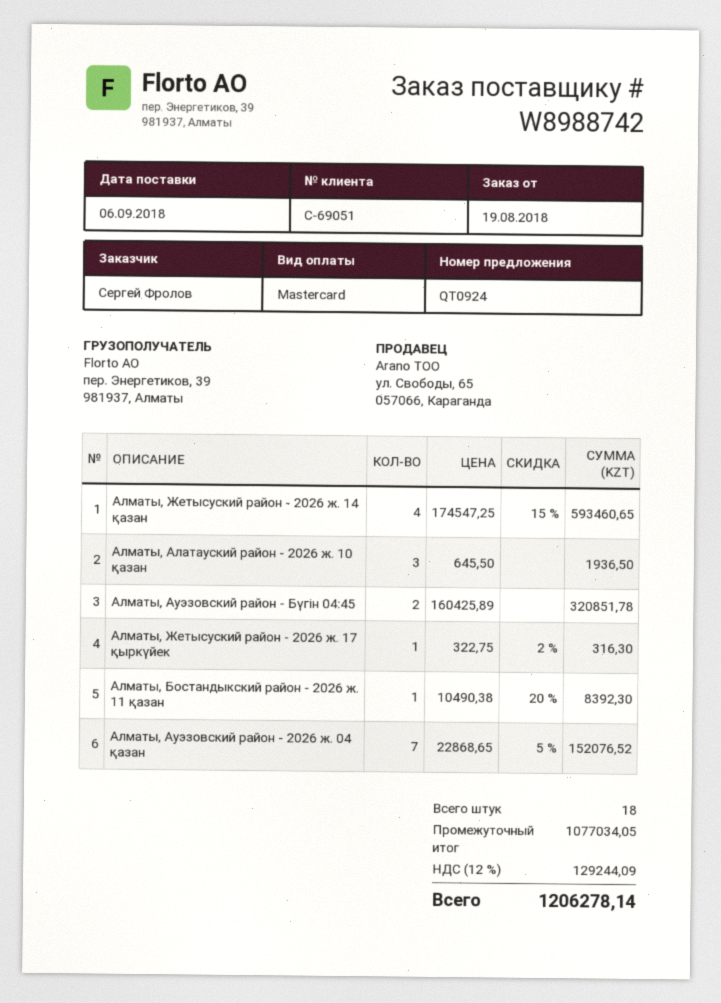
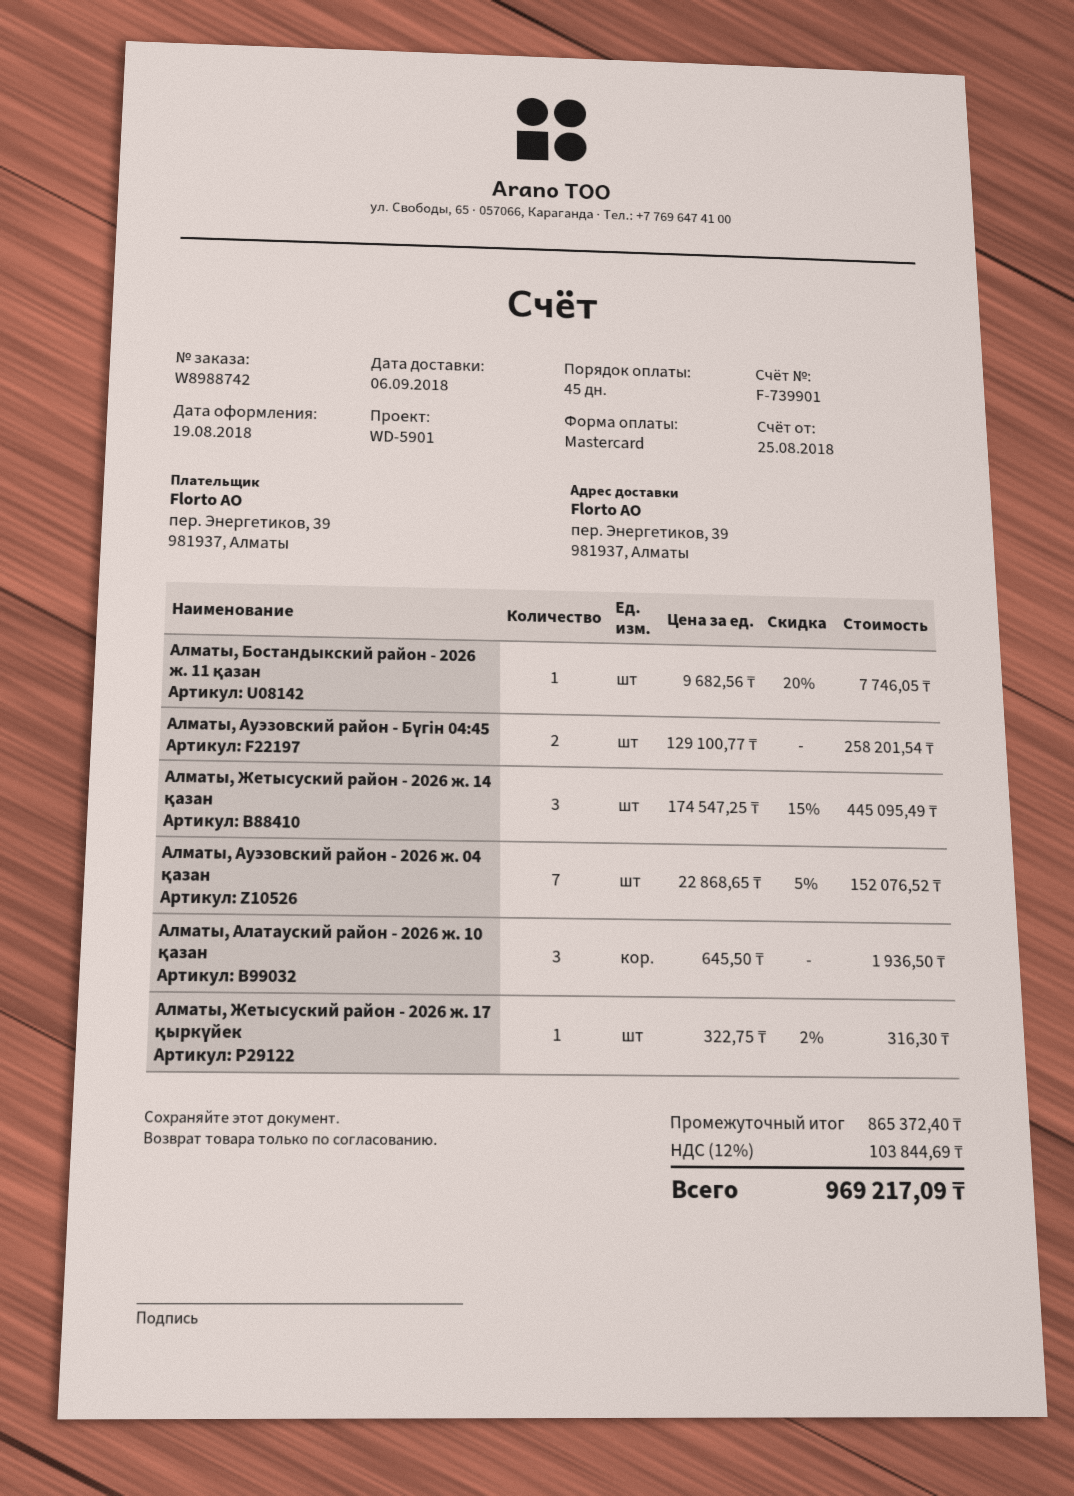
Алматы, Жетысуский район - 2026 ж. 14 қазан: 4 x 174547.25 - 15% = 593460.65 -> 3 x 174547.25 - 15% = 445095.49
Алматы, Ауэзовский район - Бүгін 04:45: 2 x 160425.89 = 320851.78 -> 2 x 129100.77 = 258201.54
Алматы, Бостандыкский район - 2026 ж. 11 қазан: 1 x 10490.38 - 20% = 8392.30 -> 1 x 9682.56 - 20% = 7746.05
subtotal: 1077034.05 -> 865372.40
tax: 12% = 129244.09 -> 12% = 103844.69
total: 1206278.14 -> 969217.09

